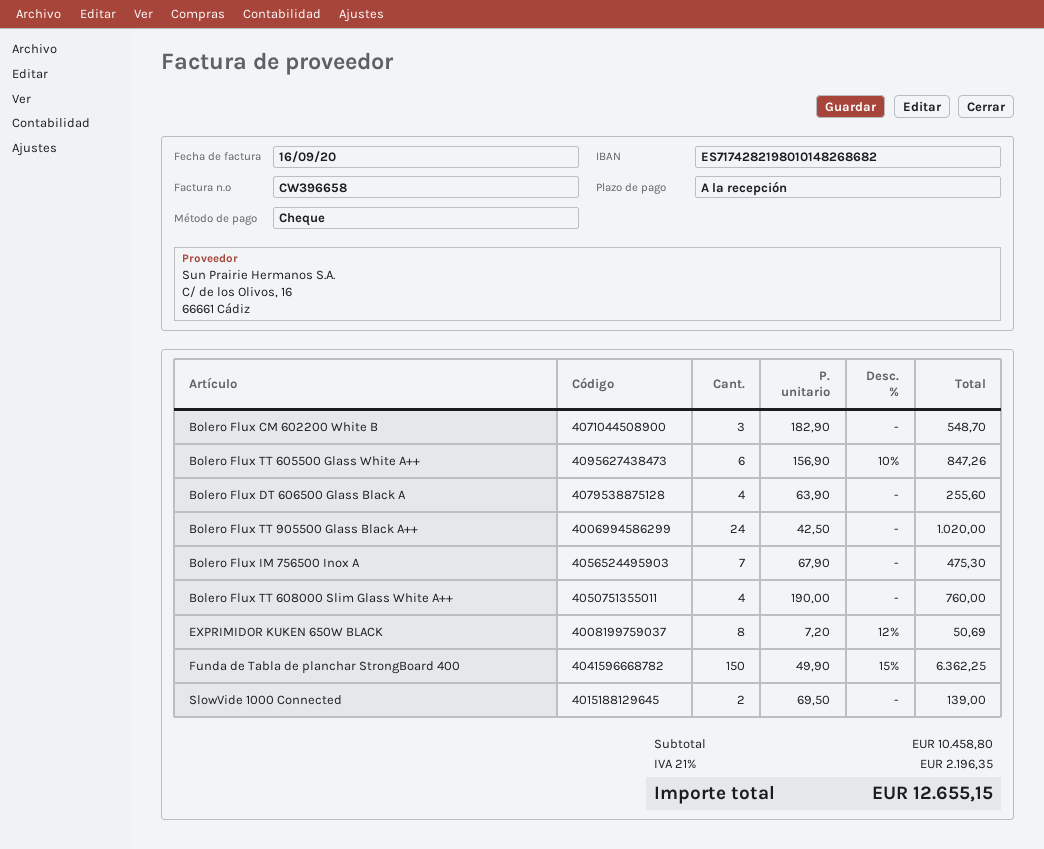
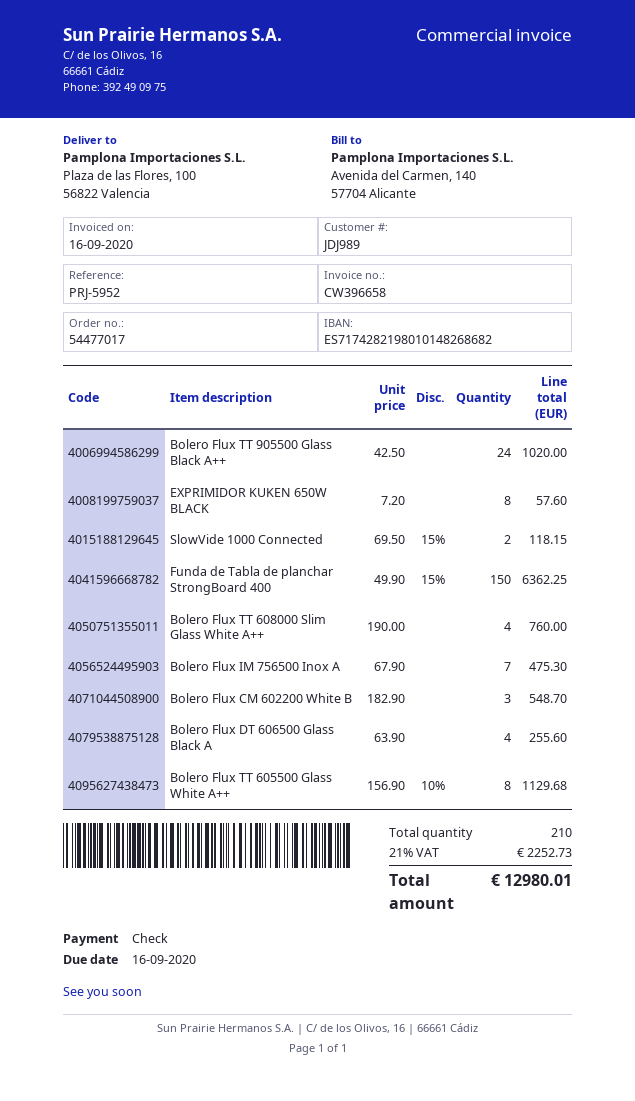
Bolero Flux TT 605500 Glass White A++: 6 x 156.90 - 10% = 847.26 -> 8 x 156.90 - 10% = 1129.68
EXPRIMIDOR KUKEN 650W BLACK: 8 x 7.20 - 12% = 50.69 -> 8 x 7.20 = 57.60
SlowVide 1000 Connected: 2 x 69.50 = 139.00 -> 2 x 69.50 - 15% = 118.15
tax: 21% = 2196.35 -> 21% = 2252.73
total: 12655.15 -> 12980.01

